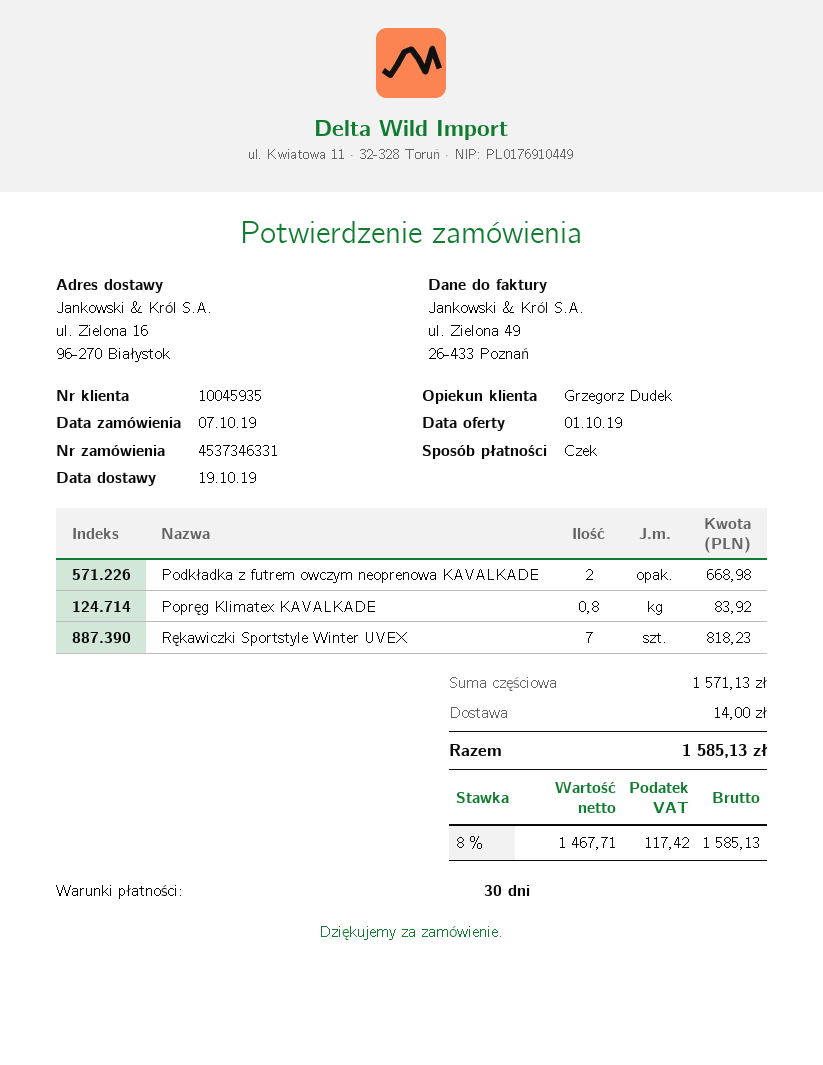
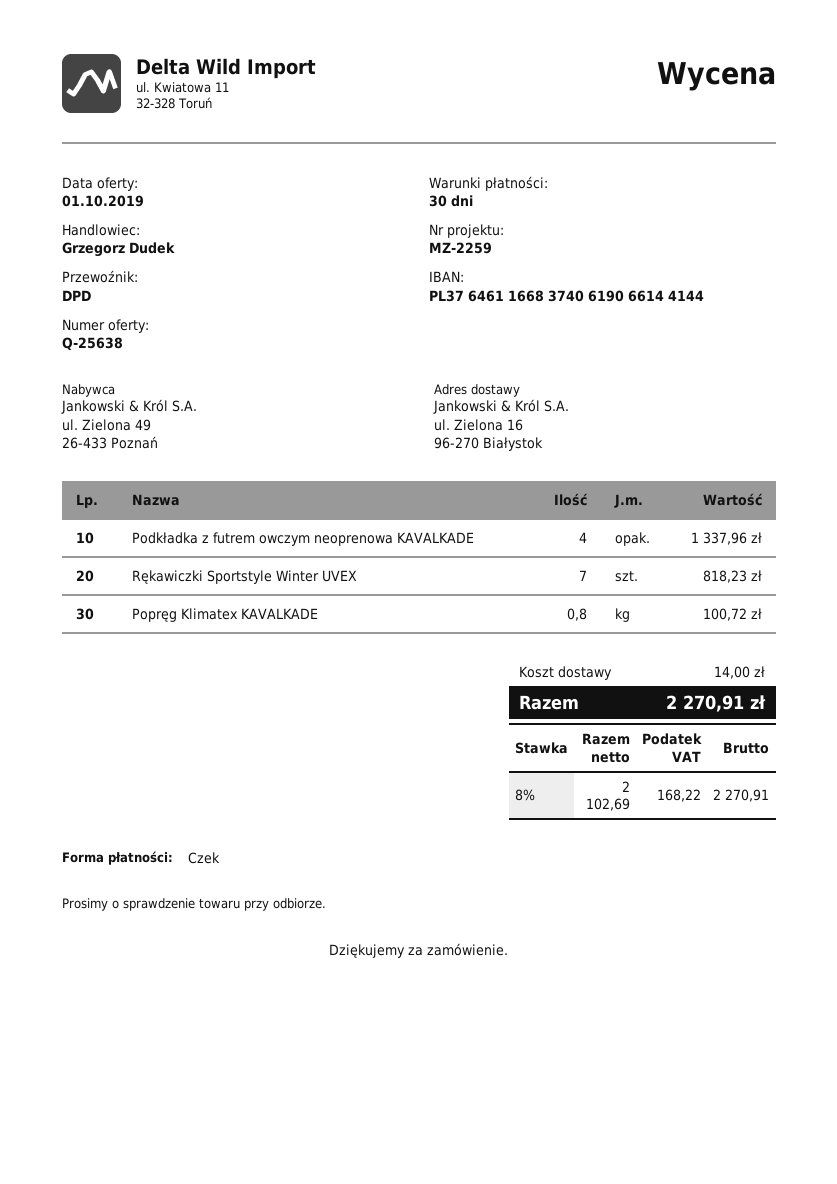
Podkładka z futrem owczym neoprenowa KAVALKADE: 2 for 668.98 -> 4 for 1337.96
Popręg Klimatex KAVALKADE: 0.8 for 83.92 -> 0.8 for 100.72
net: 1467.71 -> 2102.69
tax: 8% = 117.42 -> 8% = 168.22
total: 1585.13 -> 2270.91

